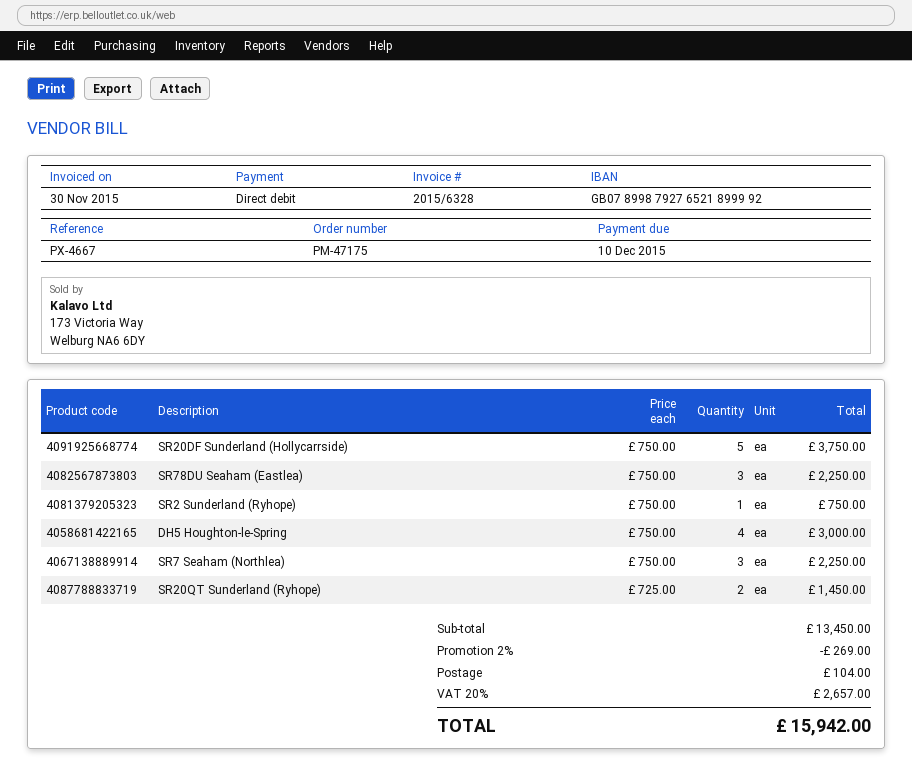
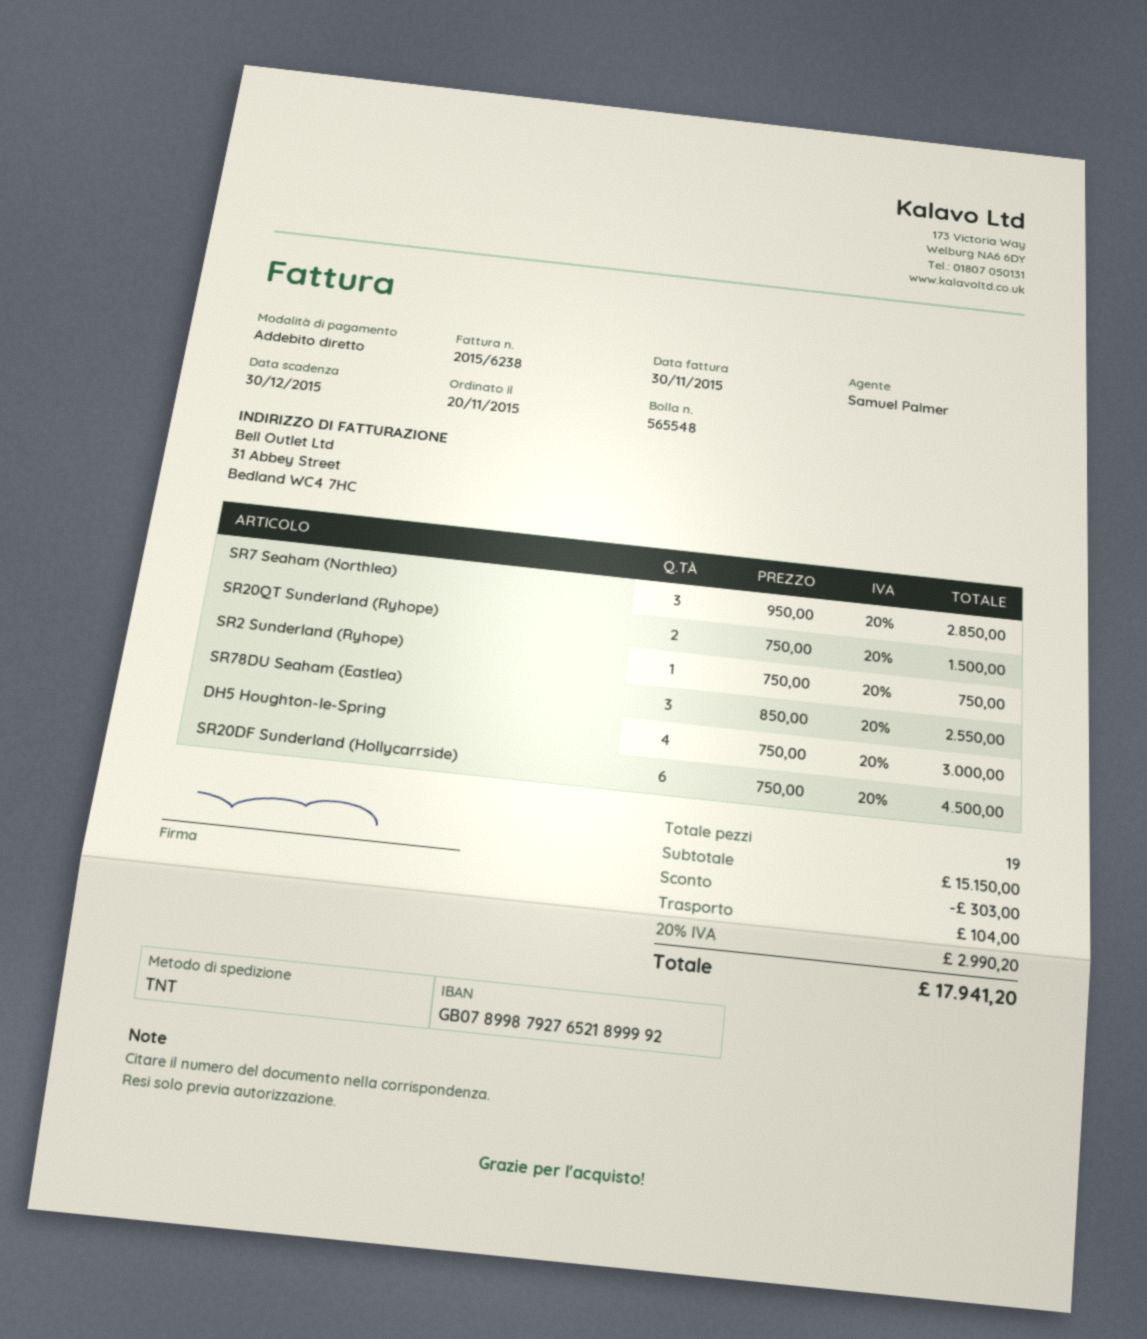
invoice number: 2015/6328 -> 2015/6238
due date: 2015-12-10 -> 2015-12-30
SR20DF Sunderland (Hollycarrside): 5 x 750.00 = 3750.00 -> 6 x 750.00 = 4500.00
SR78DU Seaham (Eastlea): 3 x 750.00 = 2250.00 -> 3 x 850.00 = 2550.00
SR7 Seaham (Northlea): 3 x 750.00 = 2250.00 -> 3 x 950.00 = 2850.00
SR20QT Sunderland (Ryhope): 2 x 725.00 = 1450.00 -> 2 x 750.00 = 1500.00
subtotal: 13450.00 -> 15150.00
discount: 269.00 -> 303.00
tax: 20% = 2657.00 -> 20% = 2990.20
total: 15942.00 -> 17941.20

